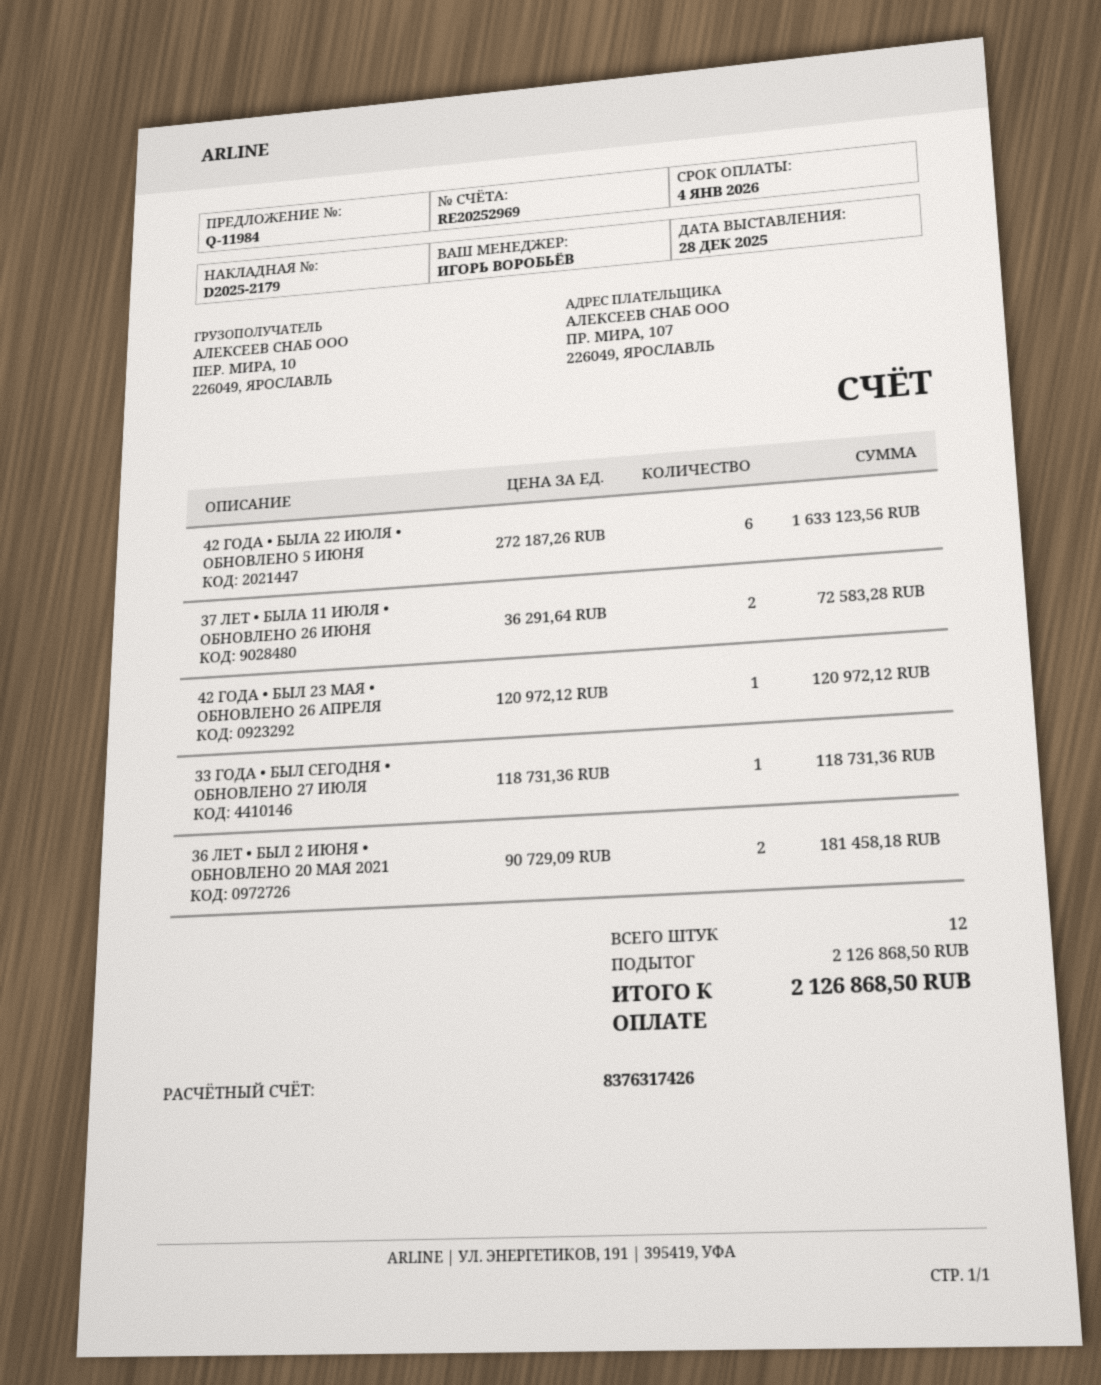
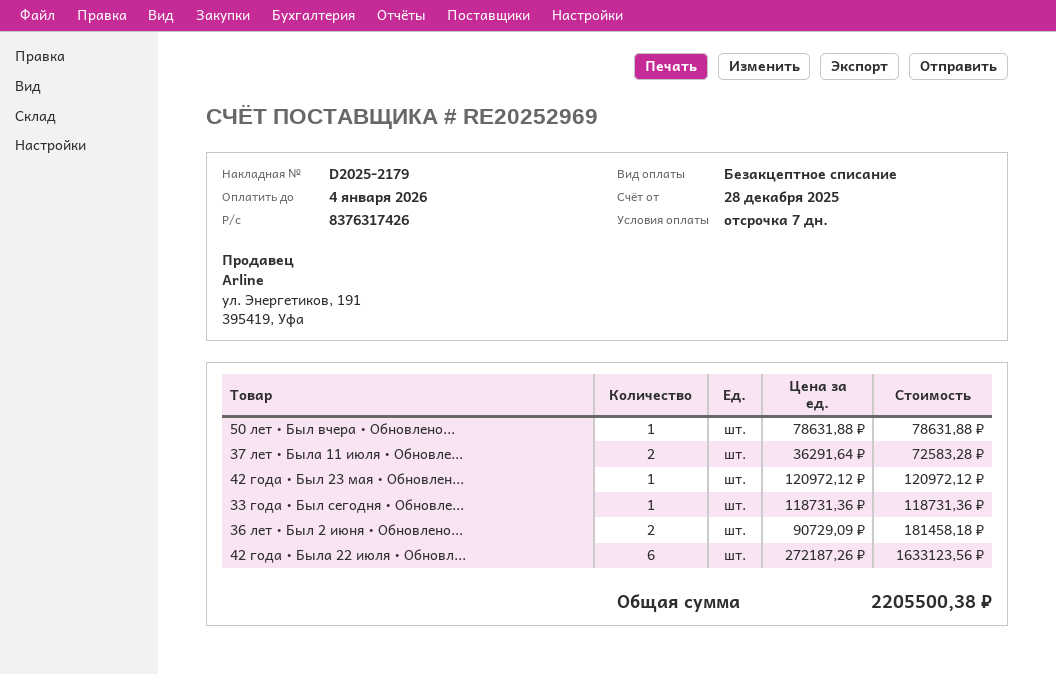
50 лет • Был вчера • Обновлено...: none -> 1 x 78631.88 = 78631.88
total: 2126868.50 -> 2205500.38

